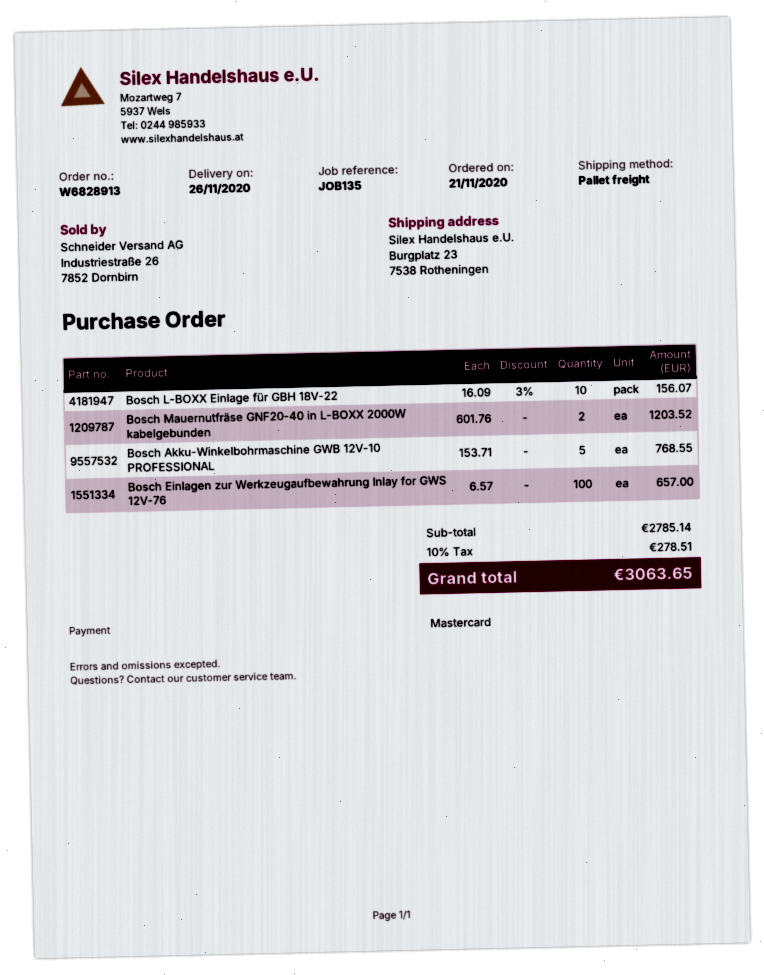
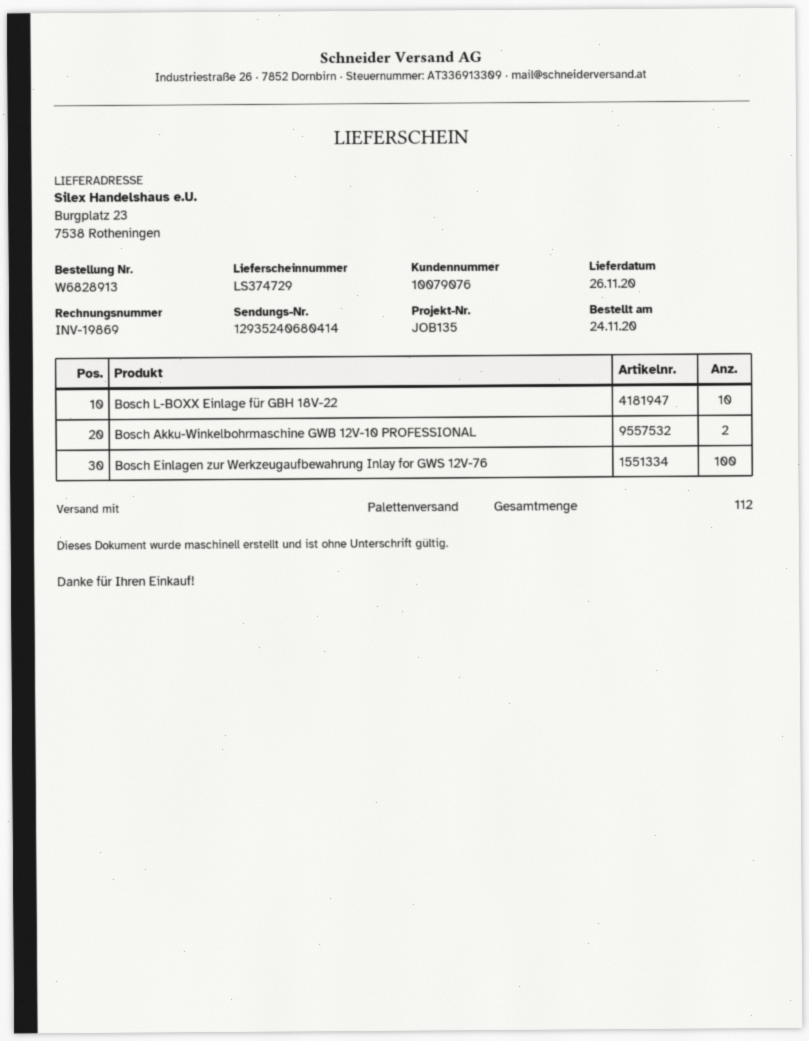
order date: 2020-11-21 -> 2020-11-24
Bosch Mauernutfräse GNF20-40 in L-BOXX 2000W kabelgebunden: 2 -> none
Bosch Akku-Winkelbohrmaschine GWB 12V-10 PROFESSIONAL: 5 -> 2

